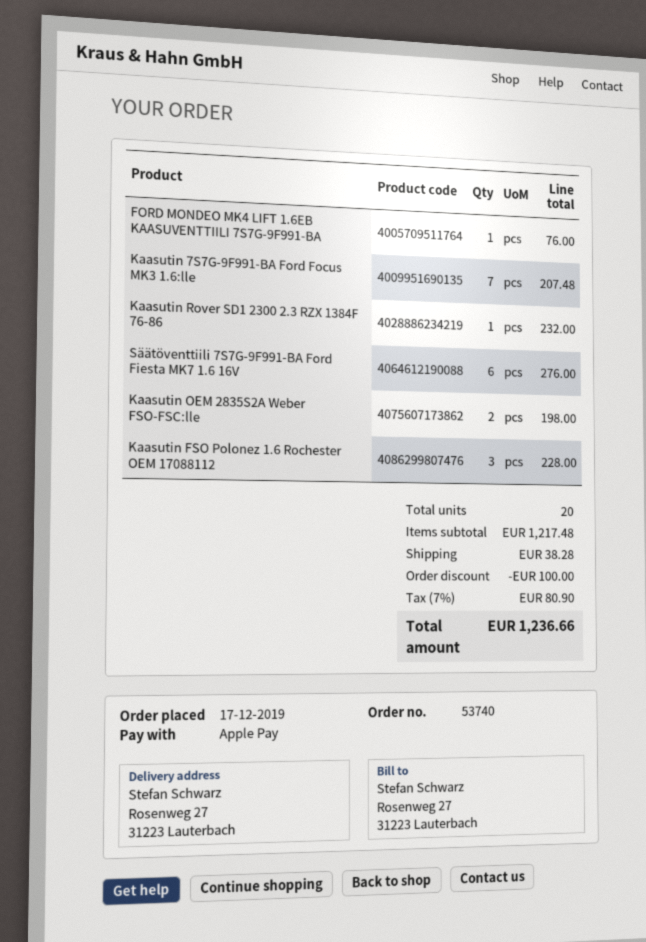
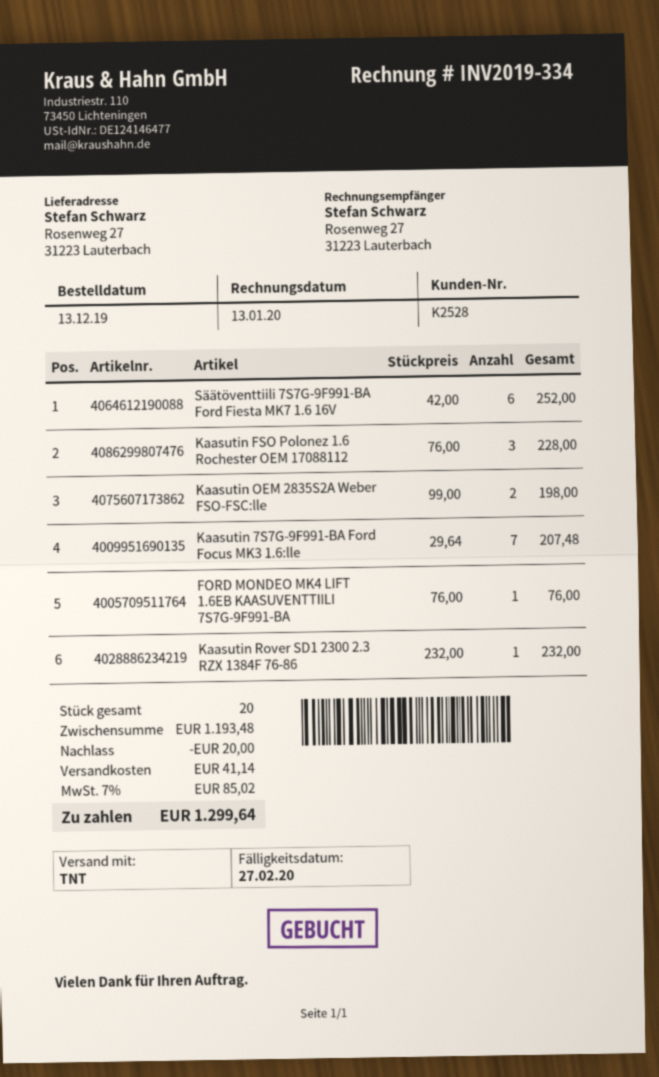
order date: 2019-12-17 -> 2019-12-13
Säätöventtiili 7S7G-9F991-BA Ford Fiesta MK7 1.6 16V: 6 for 276.00 -> 6 for 252.00
subtotal: 1217.48 -> 1193.48
discount: 100.00 -> 20.00
shipping: 38.28 -> 41.14
tax: 7% = 80.90 -> 7% = 85.02
total: 1236.66 -> 1299.64

